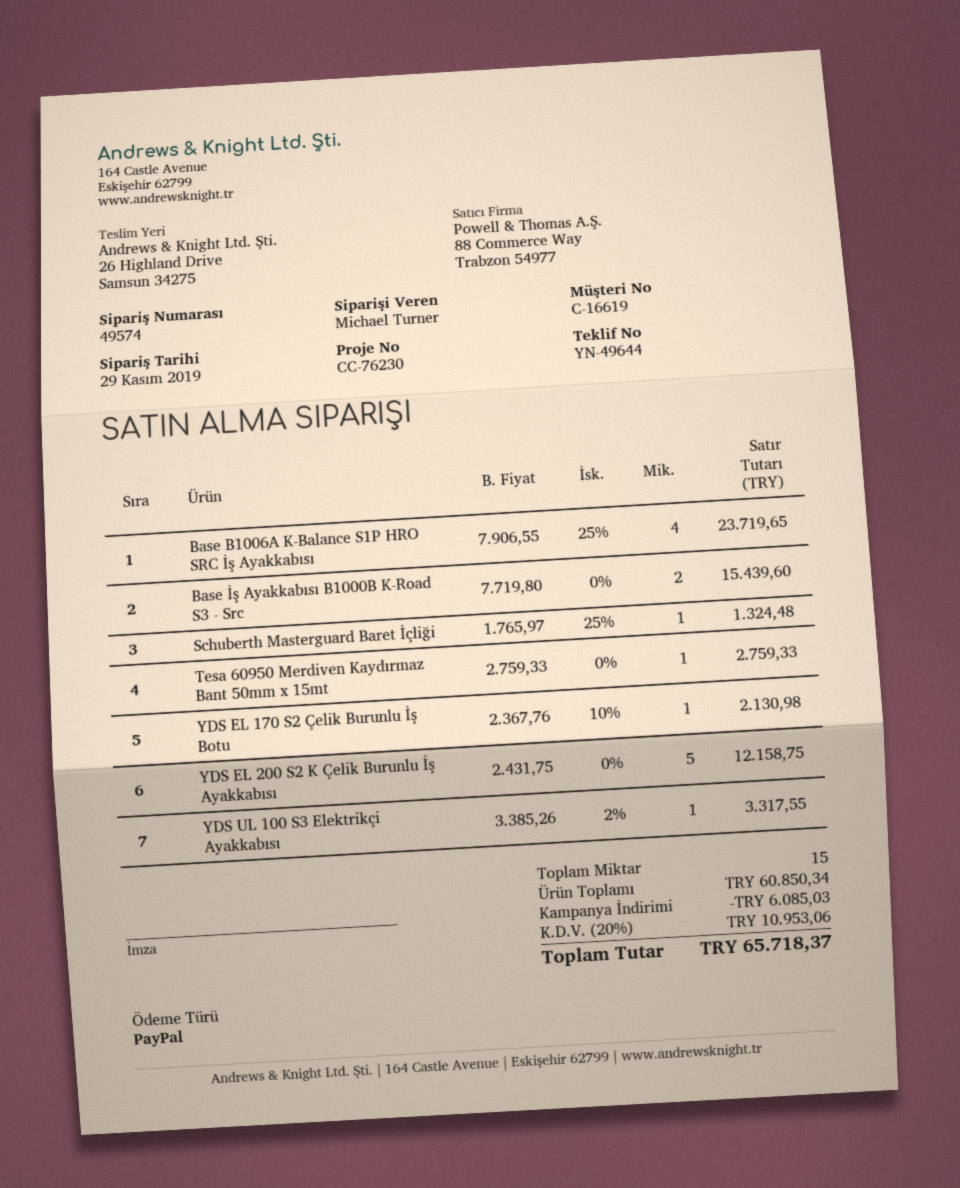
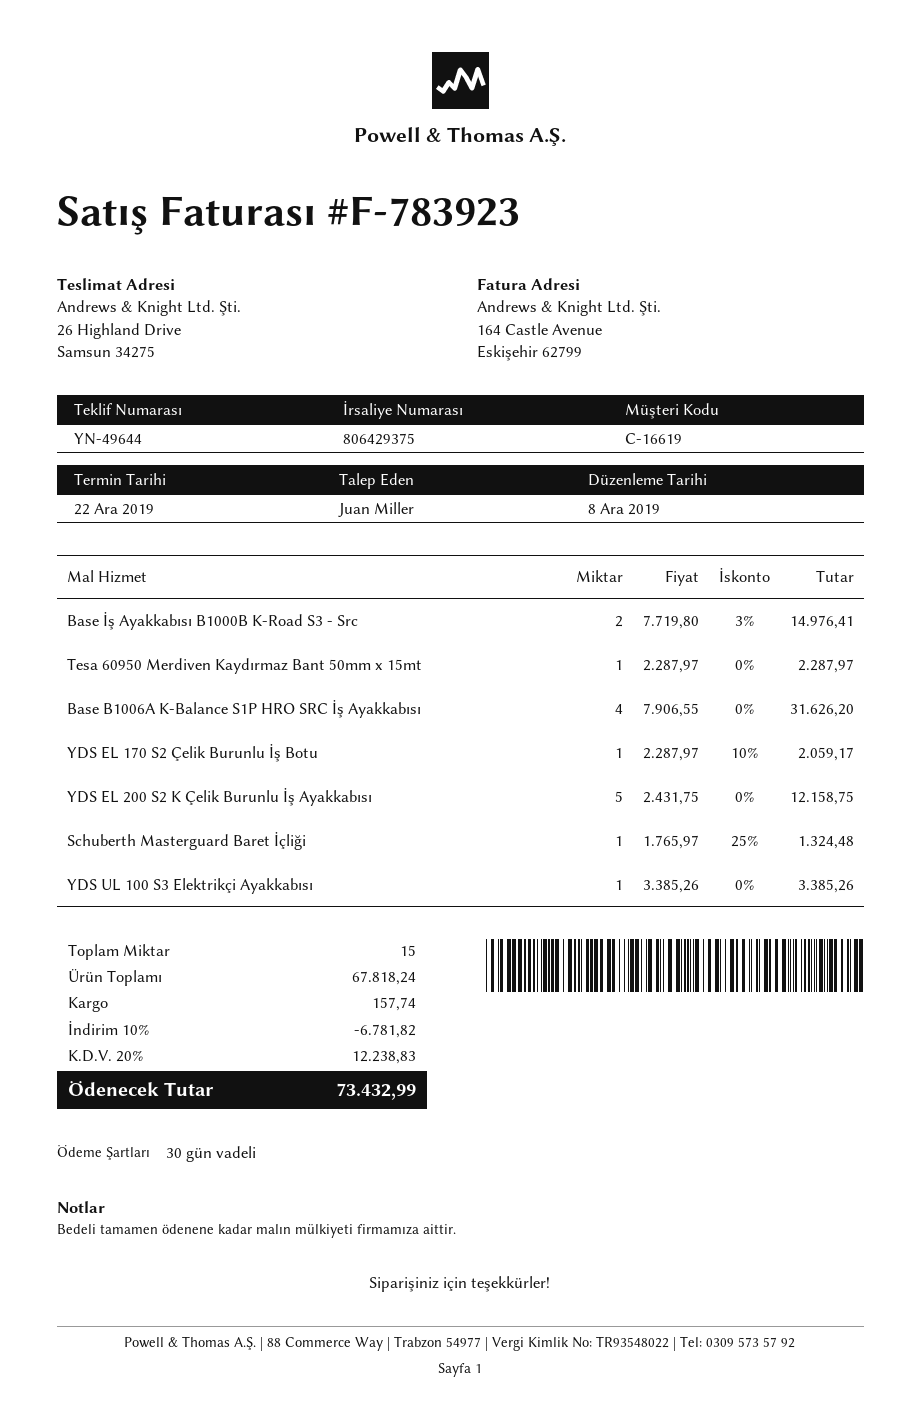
ordered by: Michael Turner -> Juan Miller
Base B1006A K-Balance S1P HRO SRC İş Ayakkabısı: 4 x 7906.55 - 25% = 23719.65 -> 4 x 7906.55 = 31626.20
Base İş Ayakkabısı B1000B K-Road S3 - Src: 2 x 7719.80 = 15439.60 -> 2 x 7719.80 - 3% = 14976.41
Tesa 60950 Merdiven Kaydırmaz Bant 50mm x 15mt: 1 x 2759.33 = 2759.33 -> 1 x 2287.97 = 2287.97
YDS EL 170 S2 Çelik Burunlu İş Botu: 1 x 2367.76 - 10% = 2130.98 -> 1 x 2287.97 - 10% = 2059.17
YDS UL 100 S3 Elektrikçi Ayakkabısı: 1 x 3385.26 - 2% = 3317.55 -> 1 x 3385.26 = 3385.26
subtotal: 60850.34 -> 67818.24
discount: 6085.03 -> 6781.82
shipping: none -> 157.74
tax: 20% = 10953.06 -> 20% = 12238.83
total: 65718.37 -> 73432.99

